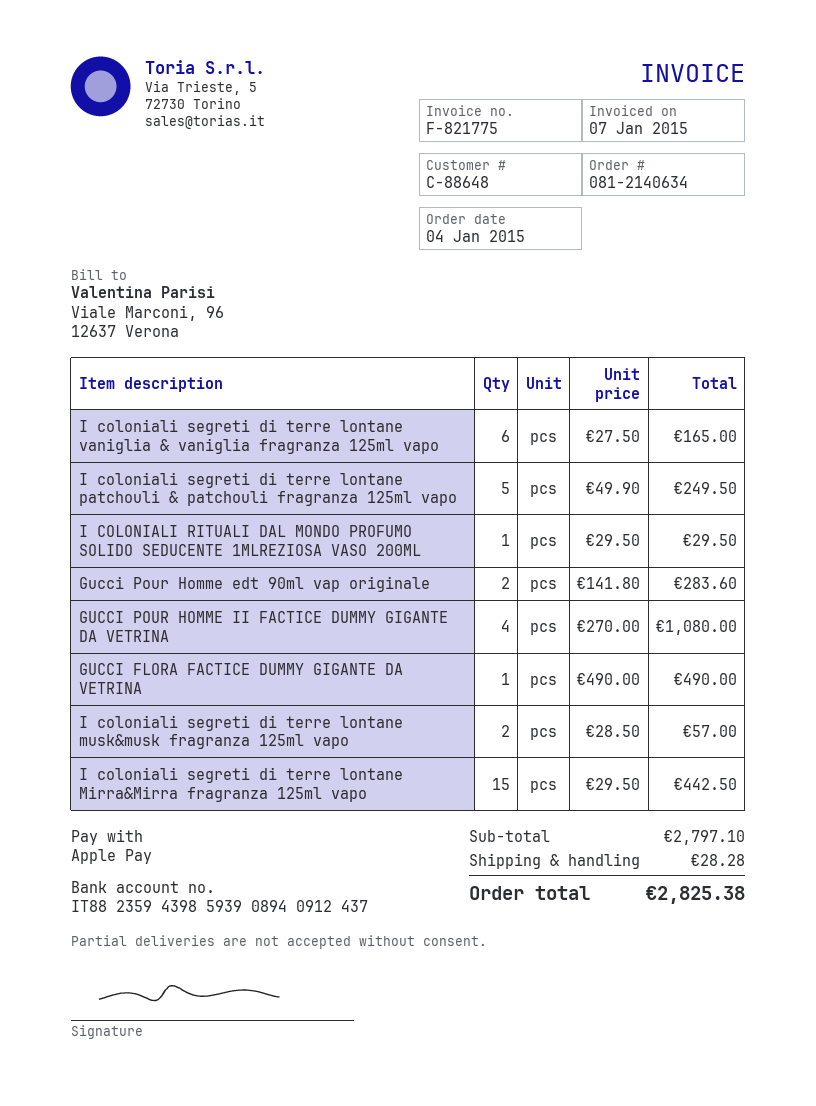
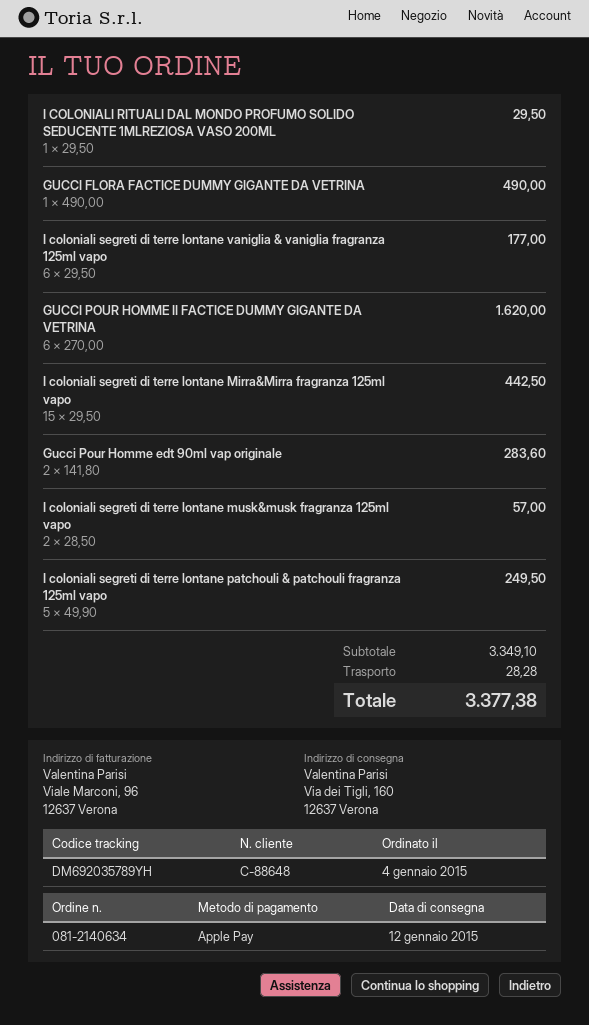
I coloniali segreti di terre lontane vaniglia & vaniglia fragranza 125ml vapo: 6 x 27.50 = 165.00 -> 6 x 29.50 = 177.00
GUCCI POUR HOMME II FACTICE DUMMY GIGANTE DA VETRINA: 4 x 270.00 = 1080.00 -> 6 x 270.00 = 1620.00
subtotal: 2797.10 -> 3349.10
total: 2825.38 -> 3377.38

